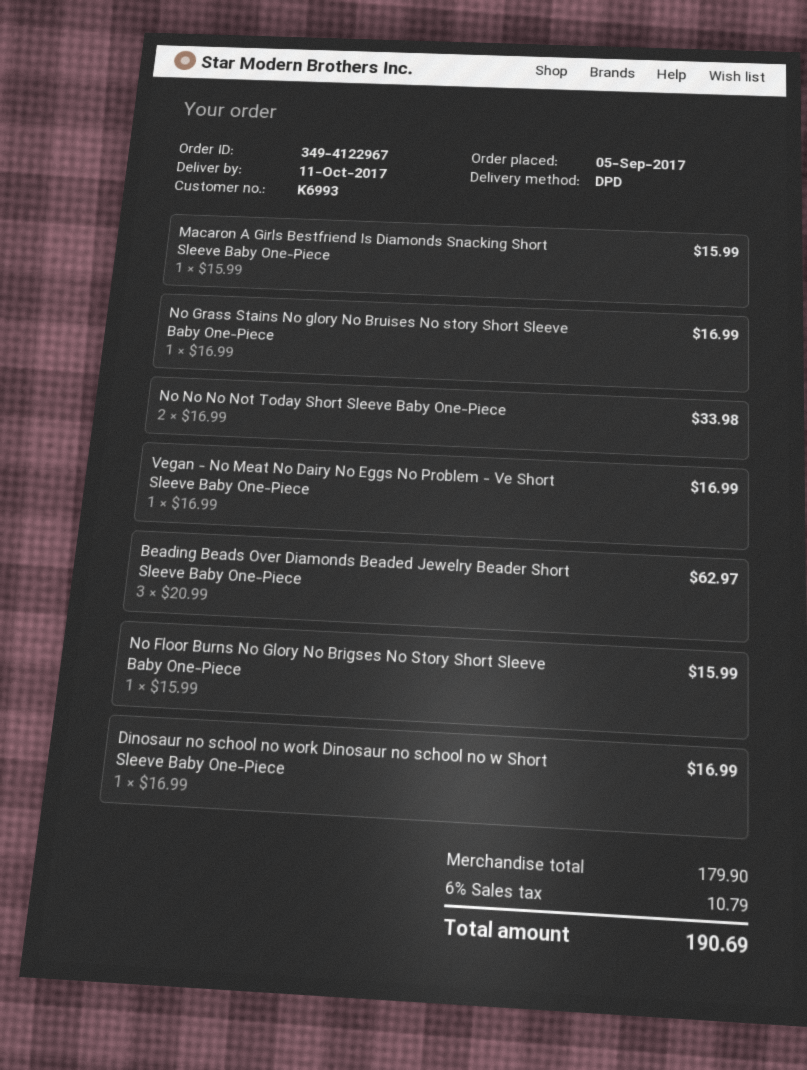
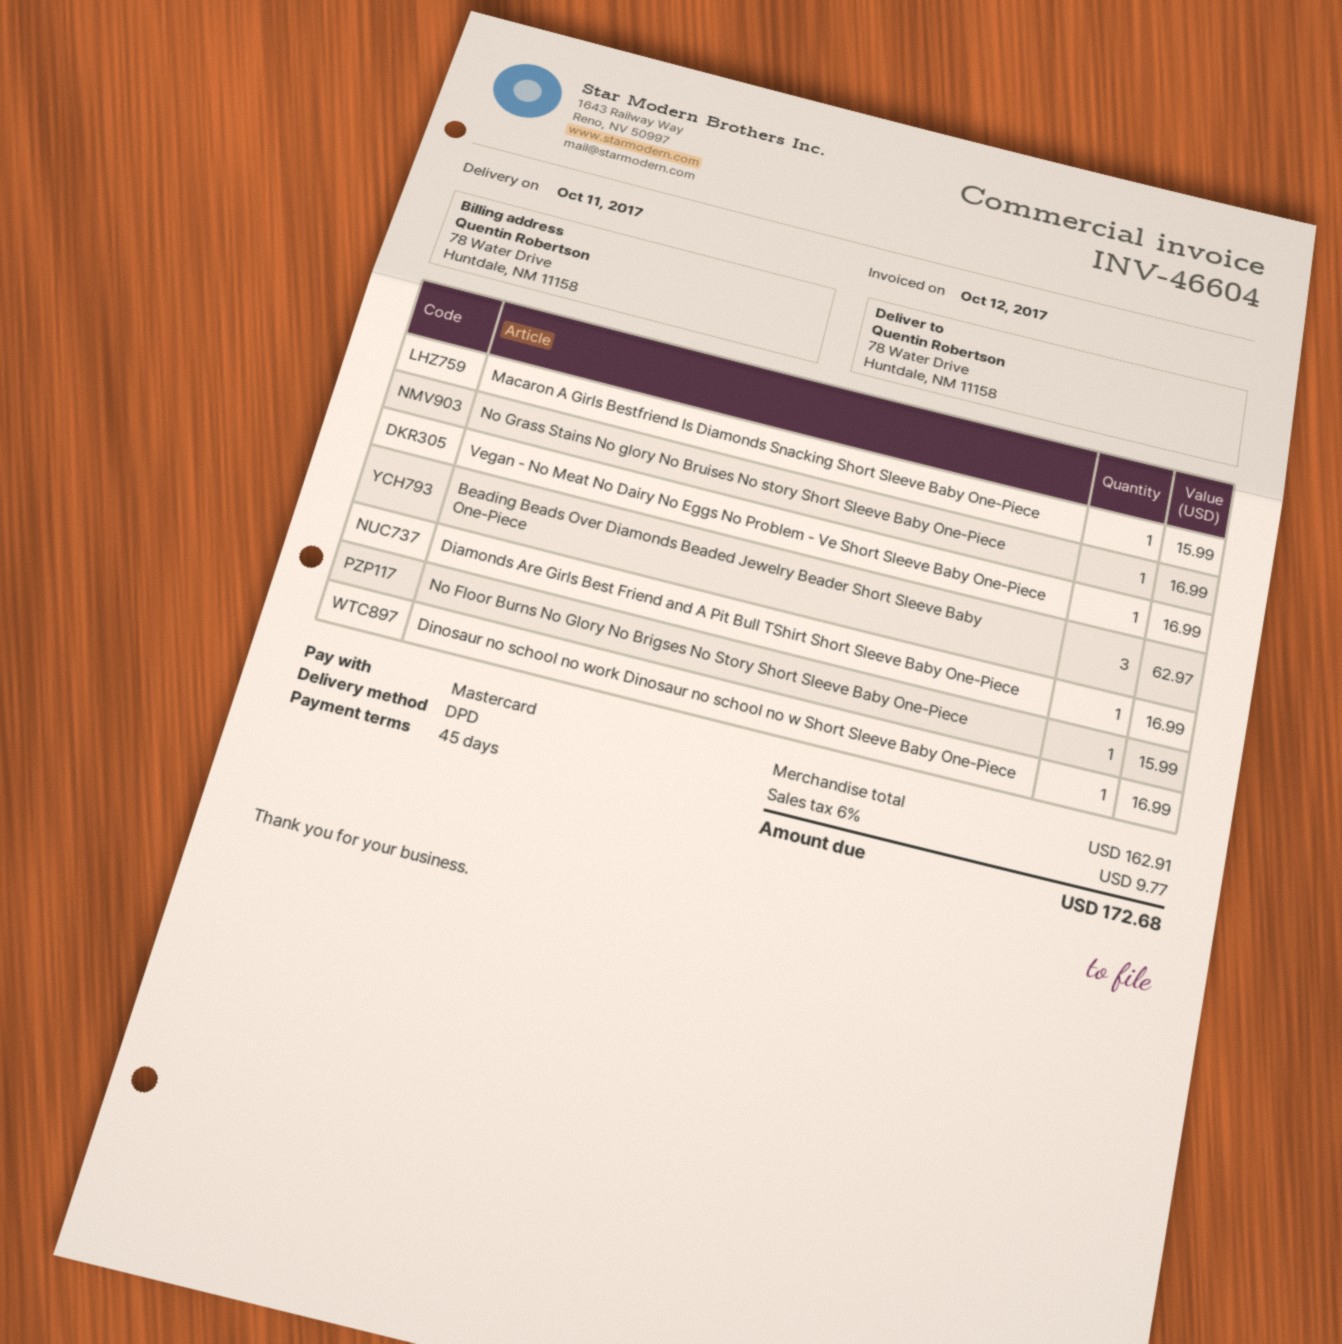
No No No Not Today Short Sleeve Baby One-Piece: 2 for 33.98 -> none
Diamonds Are Girls Best Friend and A Pit Bull TShirt Short Sleeve Baby One-Piece: none -> 1 for 16.99
subtotal: 179.90 -> 162.91
tax: 6% = 10.79 -> 6% = 9.77
total: 190.69 -> 172.68

